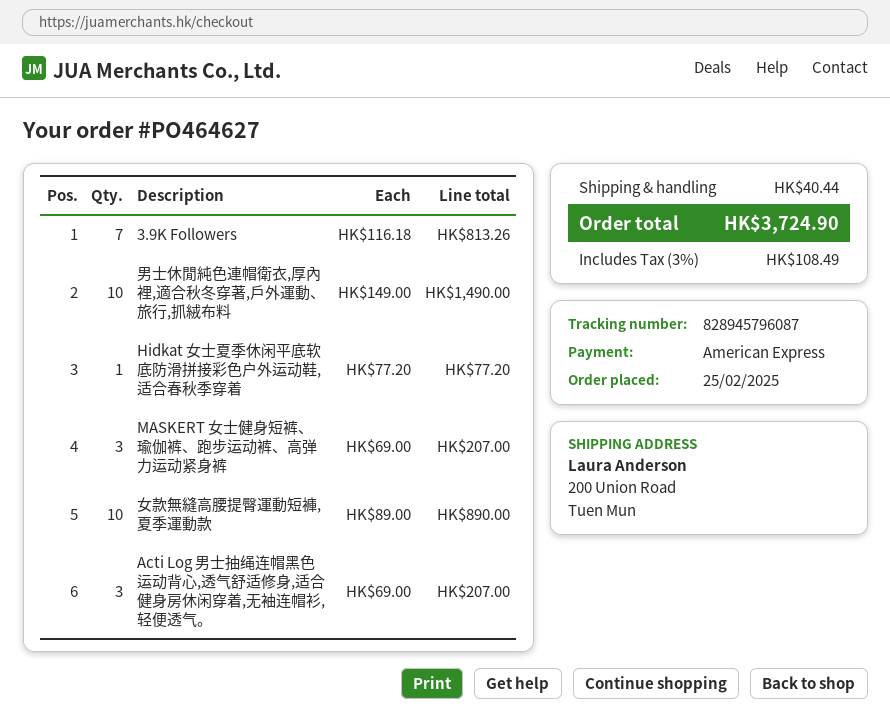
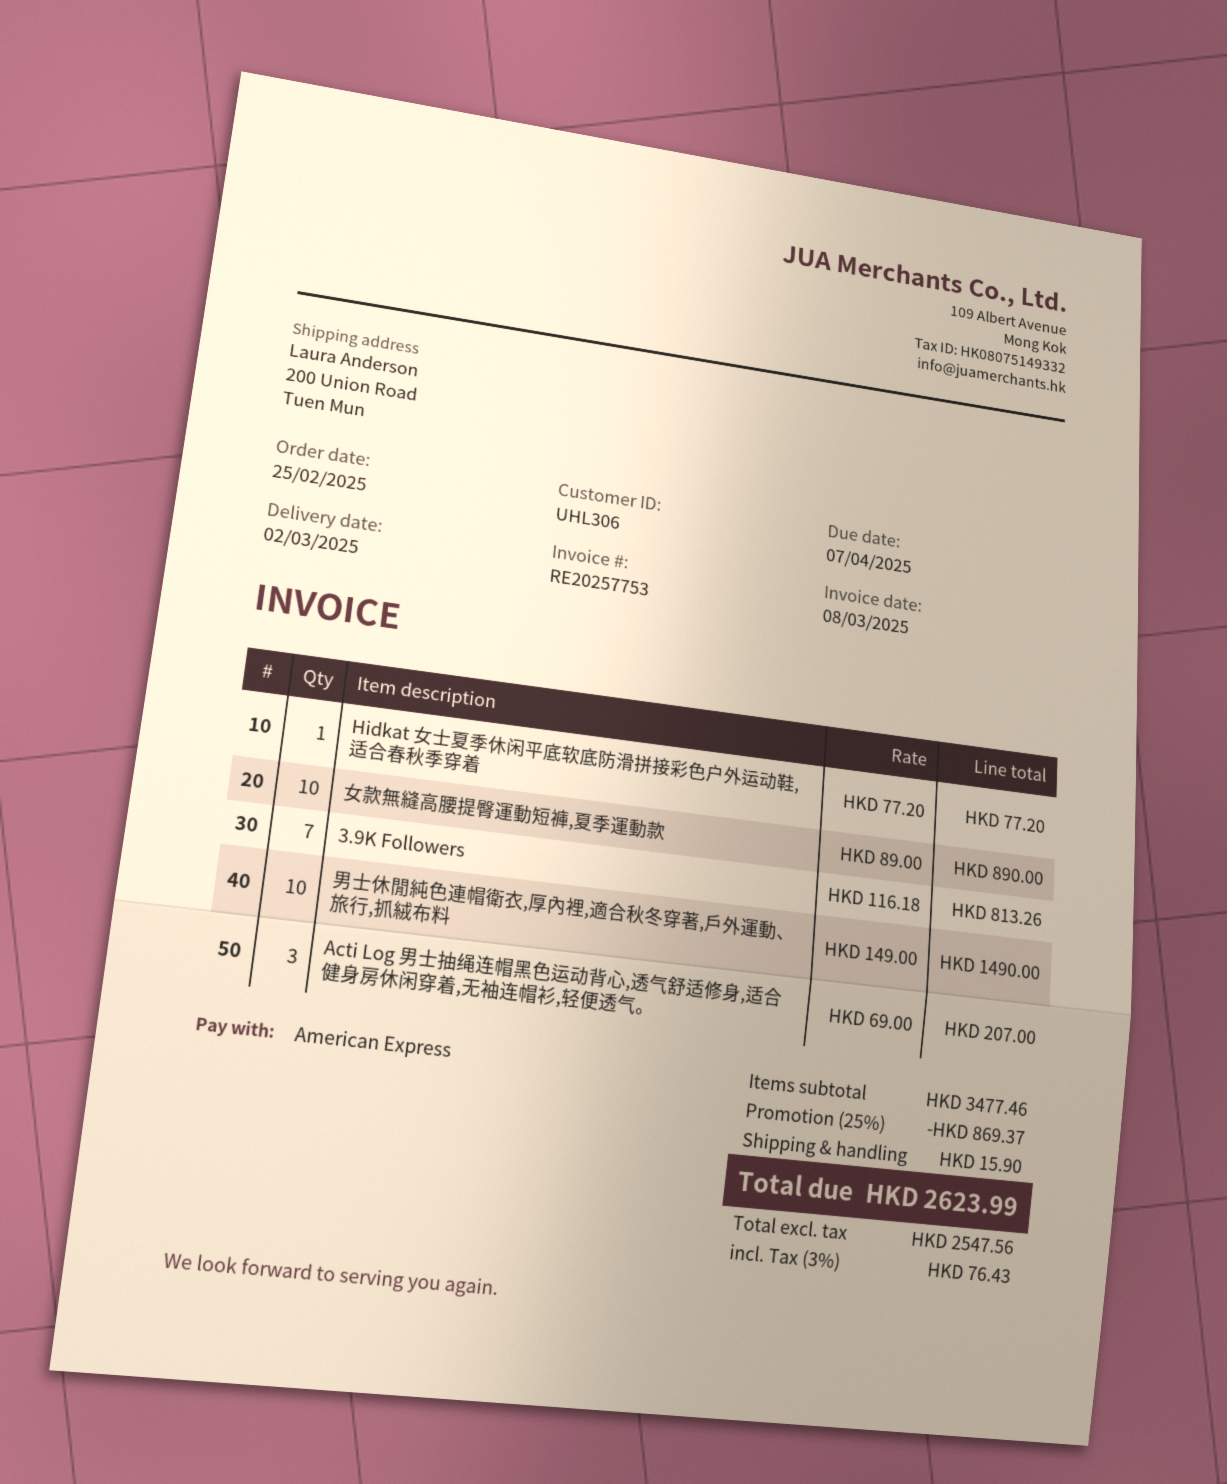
MASKERT 女士健身短裤、瑜伽裤、跑步运动裤、高弹力运动紧身裤: 3 x 69.00 = 207.00 -> none
discount: none -> 25% = 869.37
shipping: 40.44 -> 15.90
tax: 3% = 108.49 -> 3% = 76.43
total: 3724.90 -> 2623.99

